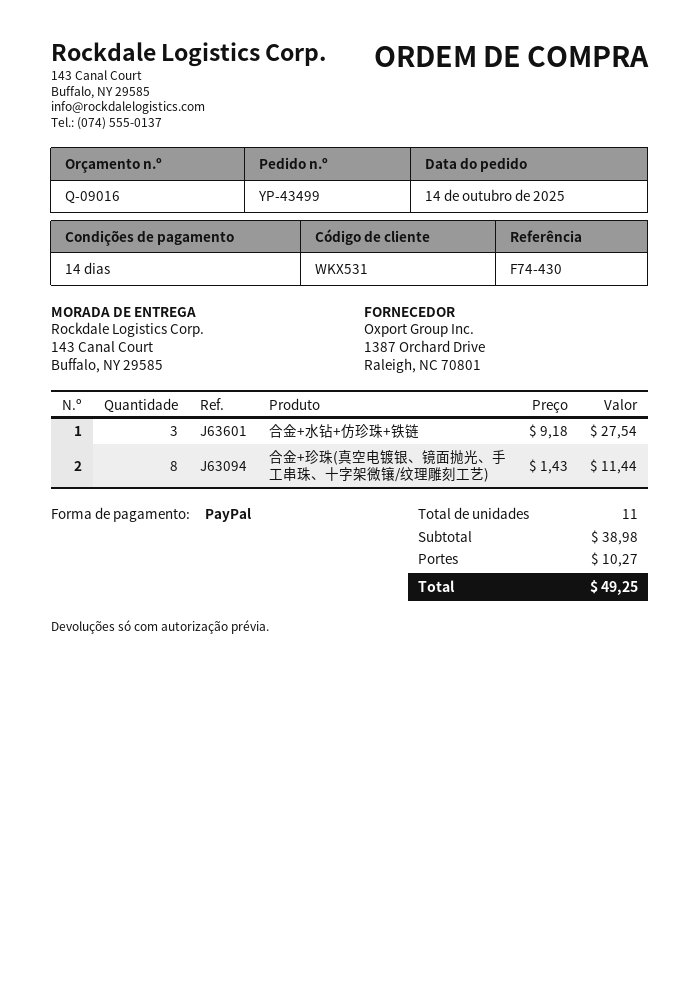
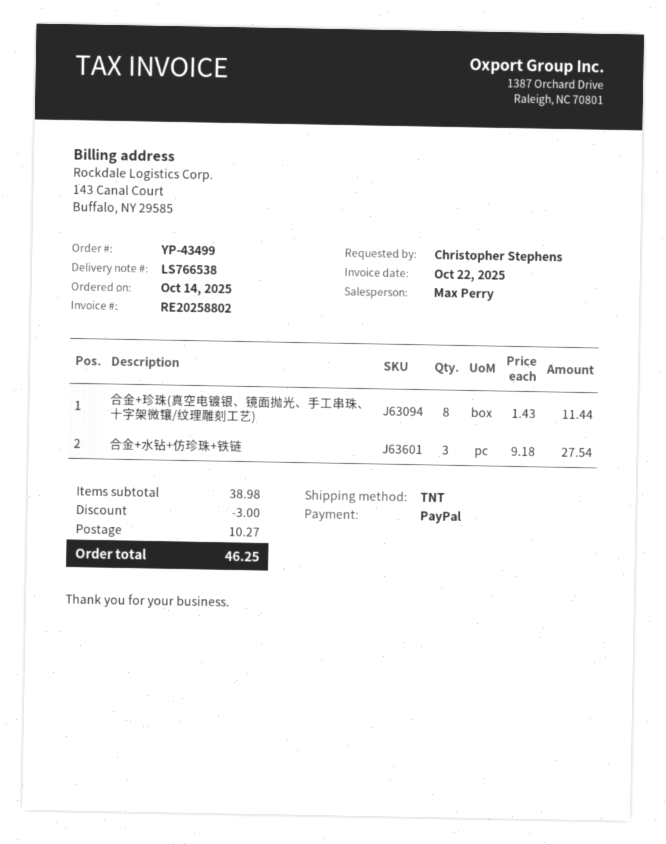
discount: none -> 3.00
total: 49.25 -> 46.25

